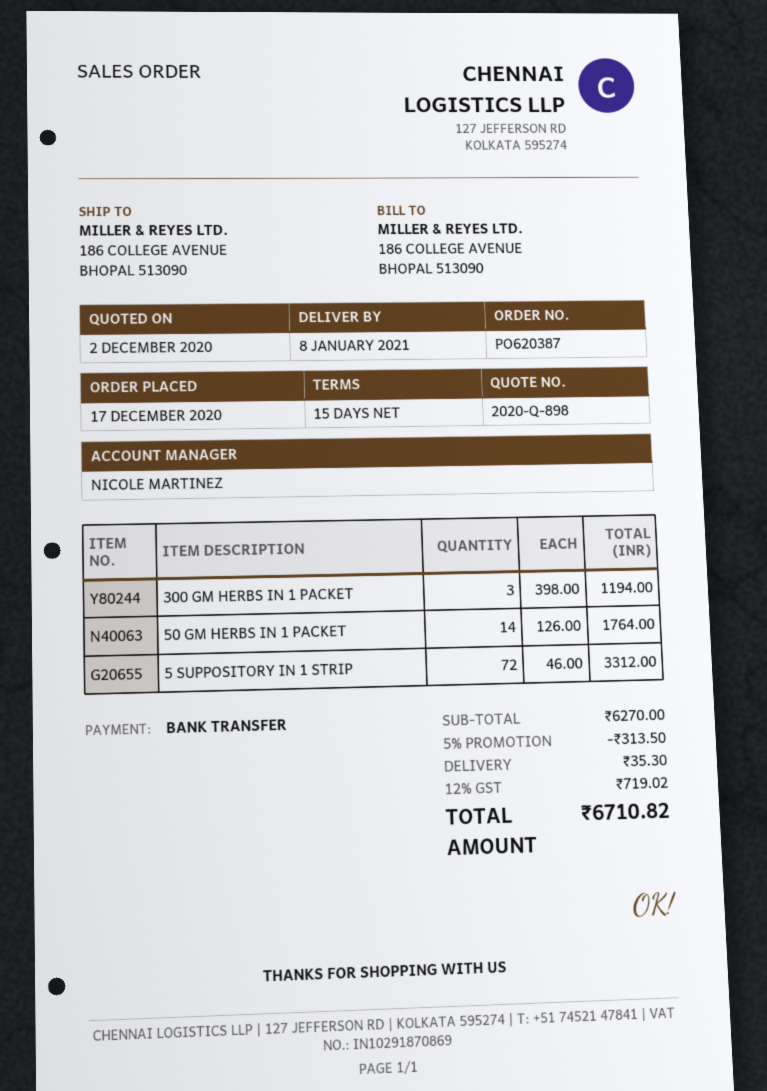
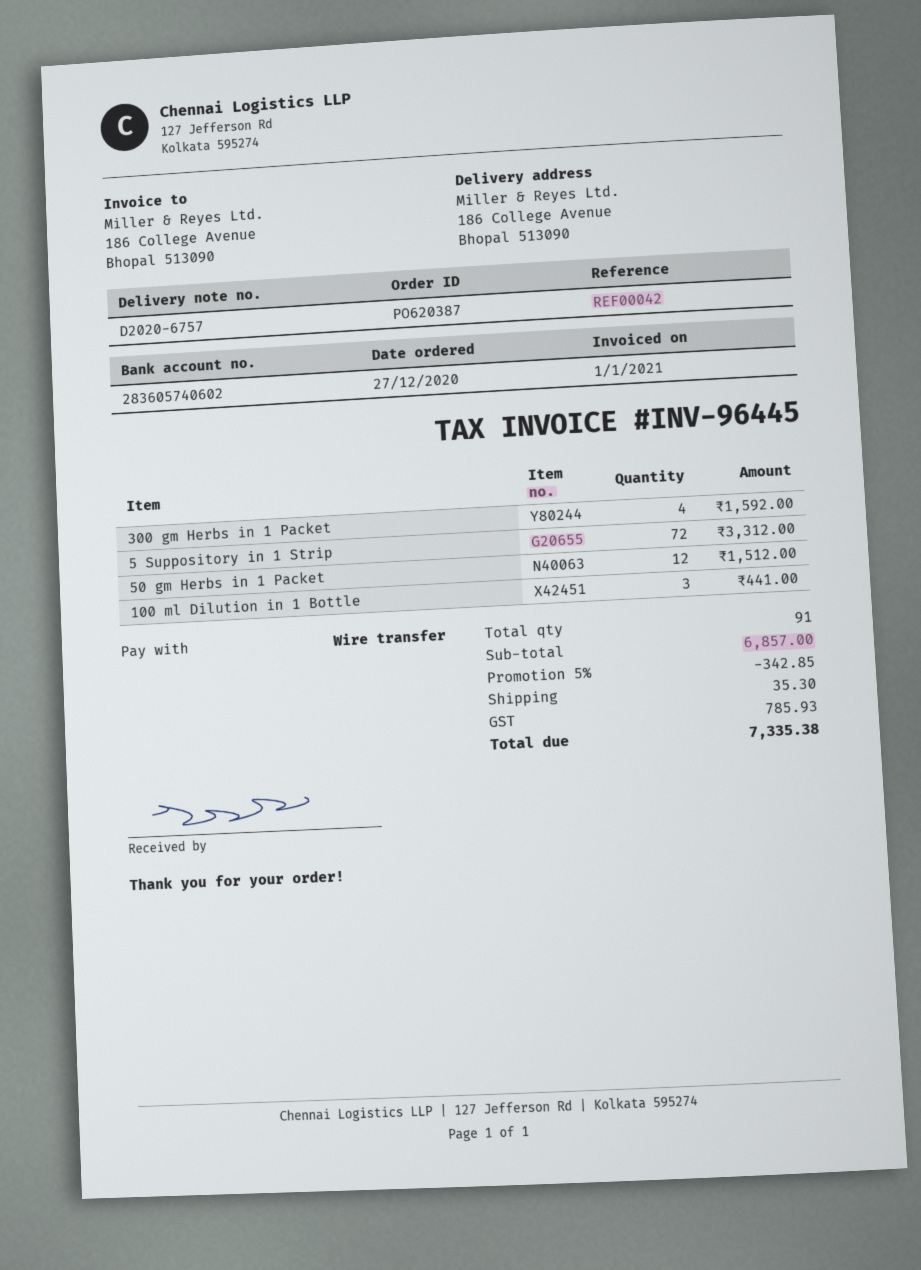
order date: 2020-12-17 -> 2020-12-27
300 GM HERBS IN 1 PACKET: 3 for 1194.00 -> 4 for 1592.00
50 GM HERBS IN 1 PACKET: 14 for 1764.00 -> 12 for 1512.00
100 ml Dilution in 1 Bottle: none -> 3 for 441.00
subtotal: 6270.00 -> 6857.00
discount: 5% = 313.50 -> 5% = 342.85
tax: 719.02 -> 785.93
total: 6710.82 -> 7335.38

